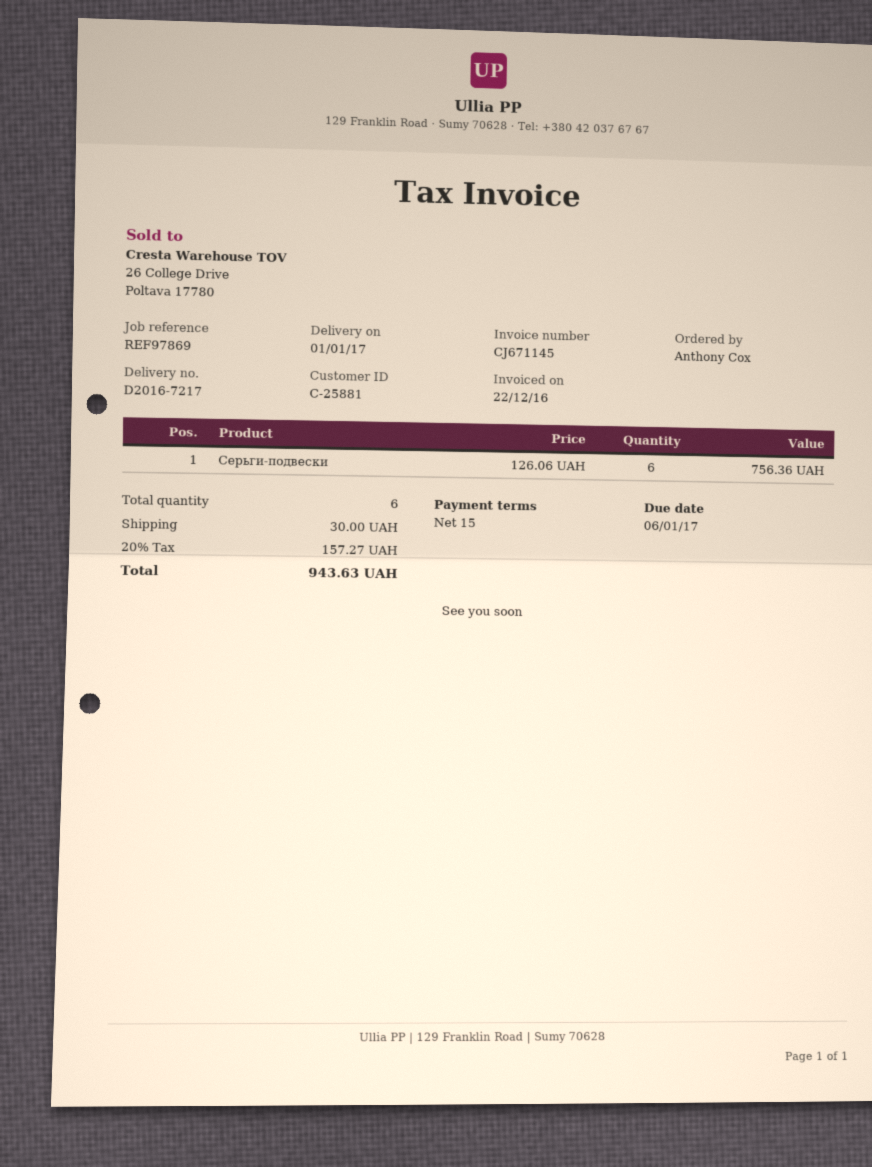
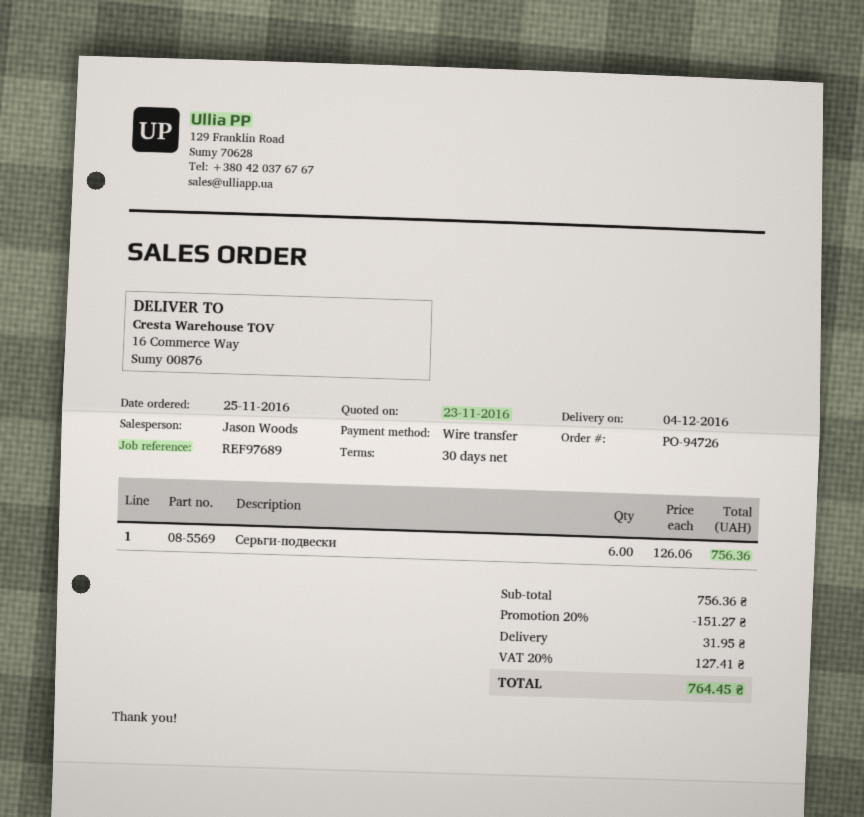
delivery date: 2017-01-01 -> 2016-12-04
payment terms: 15 days -> 30 days
reference: REF97869 -> REF97689
discount: none -> 20% = 151.27
shipping: 30.00 -> 31.95
tax: 20% = 157.27 -> 20% = 127.41
total: 943.63 -> 764.45

